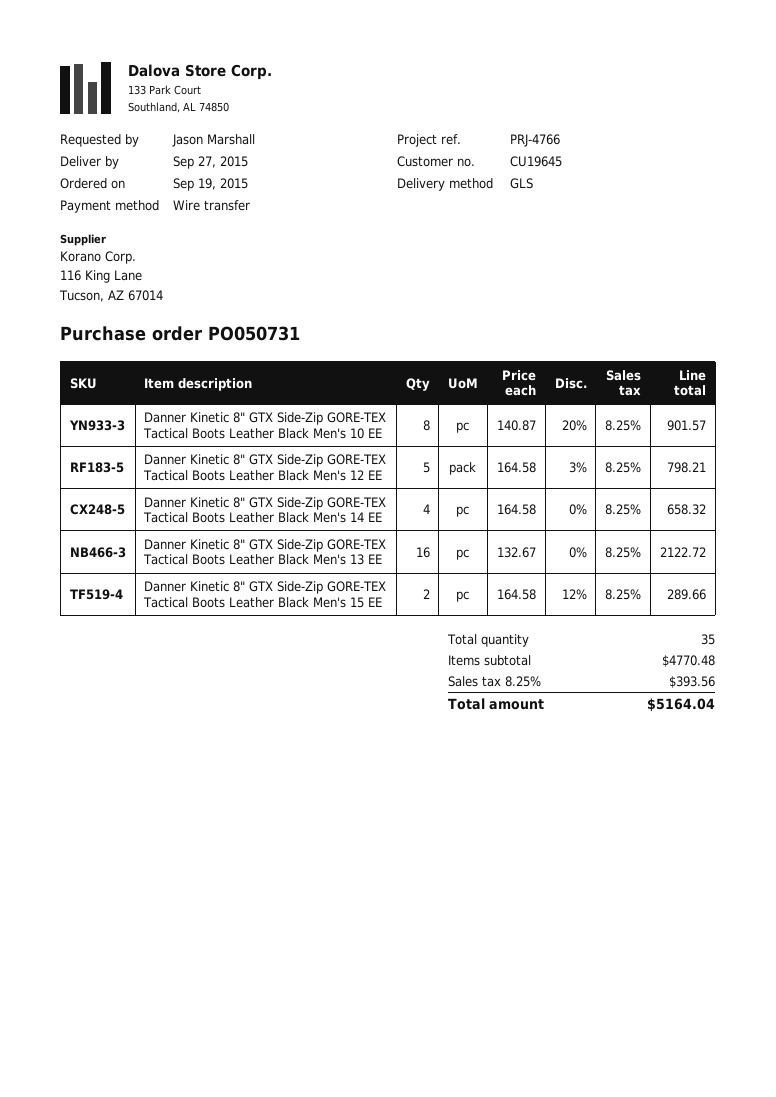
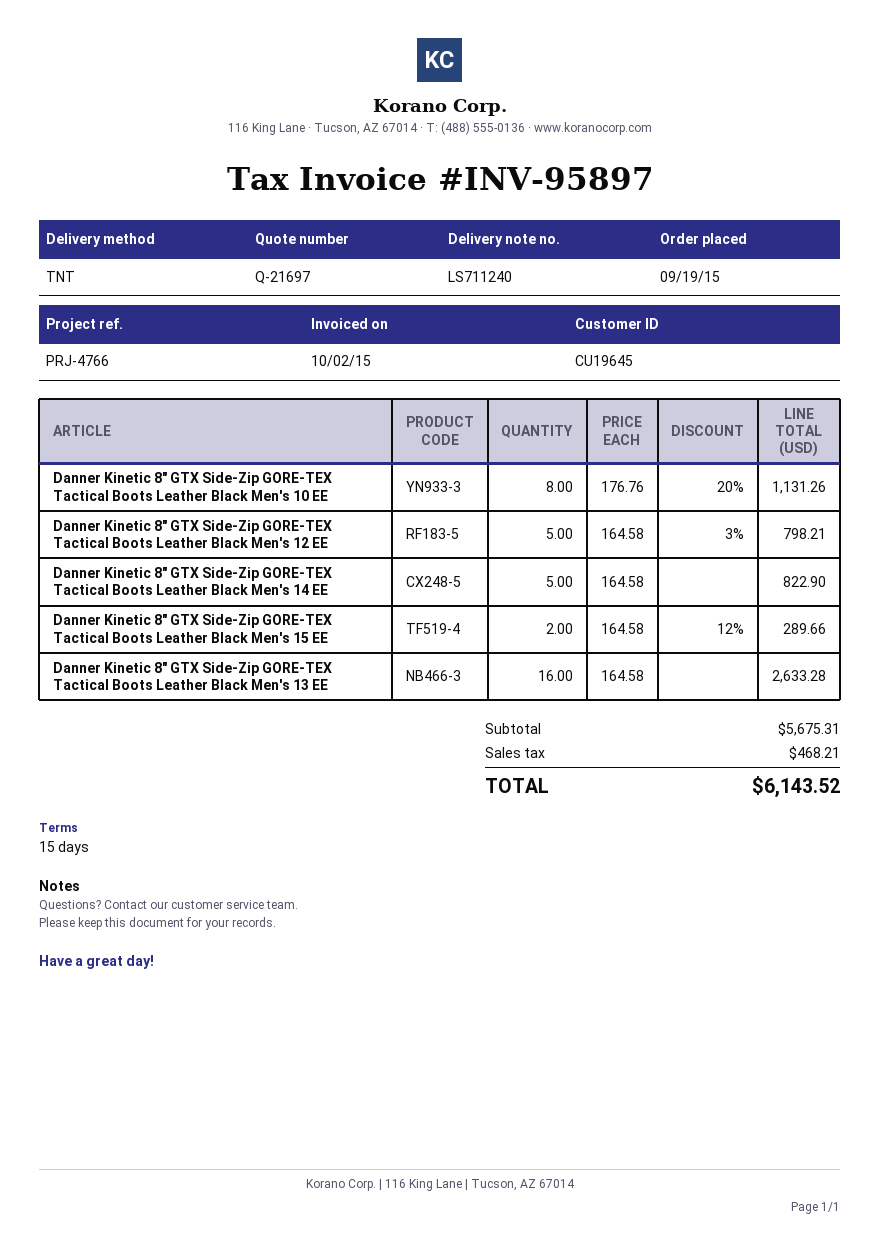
shipping method: GLS -> TNT
Danner Kinetic 8" GTX Side-Zip GORE-TEX Tactical Boots Leather Black Men's 10 EE: 8 x 140.87 - 20% = 901.57 -> 8 x 176.76 - 20% = 1131.26
Danner Kinetic 8" GTX Side-Zip GORE-TEX Tactical Boots Leather Black Men's 14 EE: 4 x 164.58 = 658.32 -> 5 x 164.58 = 822.90
Danner Kinetic 8" GTX Side-Zip GORE-TEX Tactical Boots Leather Black Men's 13 EE: 16 x 132.67 = 2122.72 -> 16 x 164.58 = 2633.28
subtotal: 4770.48 -> 5675.31
tax: 393.56 -> 468.21
total: 5164.04 -> 6143.52

